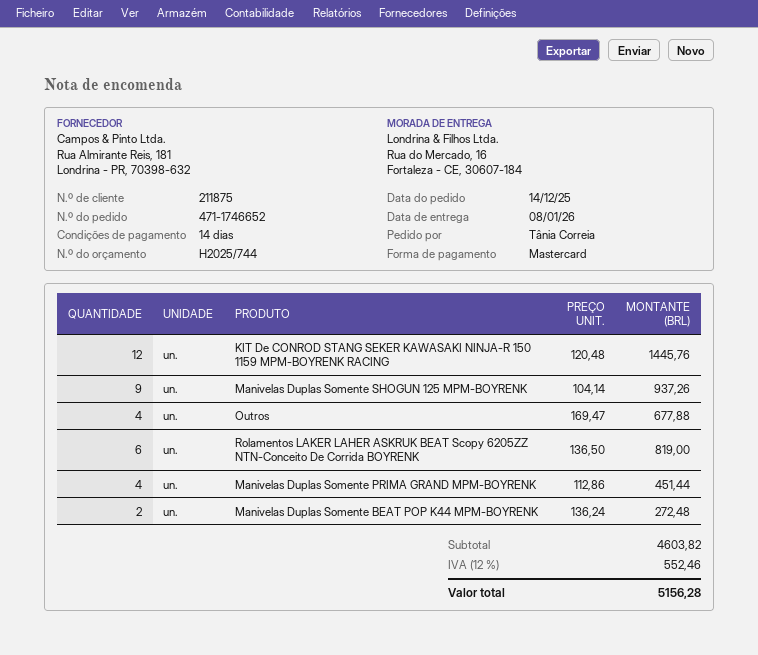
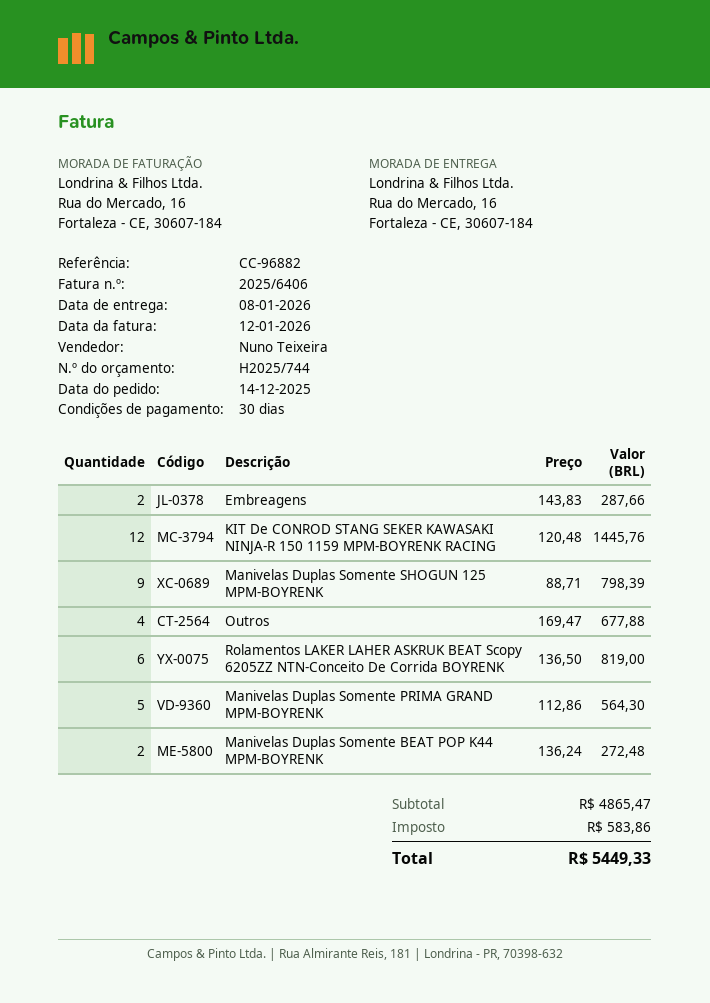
payment terms: 14 days -> 30 days
Manivelas Duplas Somente SHOGUN 125 MPM-BOYRENK: 9 x 104.14 = 937.26 -> 9 x 88.71 = 798.39
Manivelas Duplas Somente PRIMA GRAND MPM-BOYRENK: 4 x 112.86 = 451.44 -> 5 x 112.86 = 564.30
Embreagens: none -> 2 x 143.83 = 287.66
subtotal: 4603.82 -> 4865.47
tax: 552.46 -> 583.86
total: 5156.28 -> 5449.33

